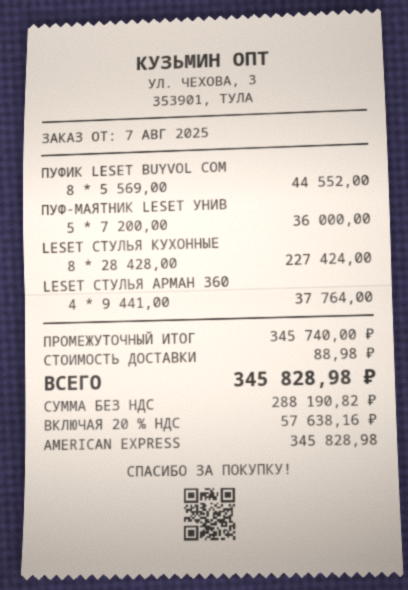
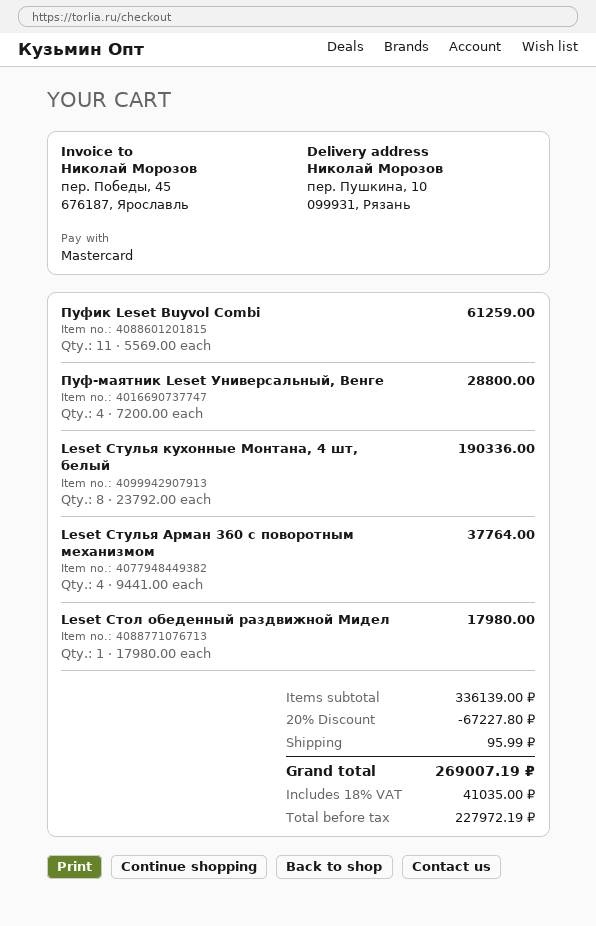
payment method: American Express -> Mastercard
ПУФИК LESET BUYVOL COM: 8 x 5569.00 = 44552.00 -> 11 x 5569.00 = 61259.00
ПУФ-МАЯТНИК LESET УНИВ: 5 x 7200.00 = 36000.00 -> 4 x 7200.00 = 28800.00
LESET СТУЛЬЯ КУХОННЫЕ: 8 x 28428.00 = 227424.00 -> 8 x 23792.00 = 190336.00
Leset Стол обеденный раздвижной Мидел: none -> 1 x 17980.00 = 17980.00
subtotal: 345740.00 -> 336139.00
discount: none -> 20% = 67227.80
shipping: 88.98 -> 95.99
net: 288190.82 -> 227972.19
tax: 20% = 57638.16 -> 18% = 41035.00
total: 345828.98 -> 269007.19

